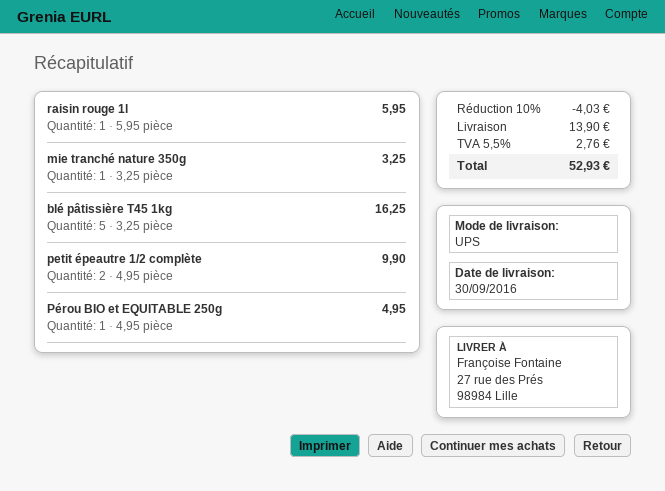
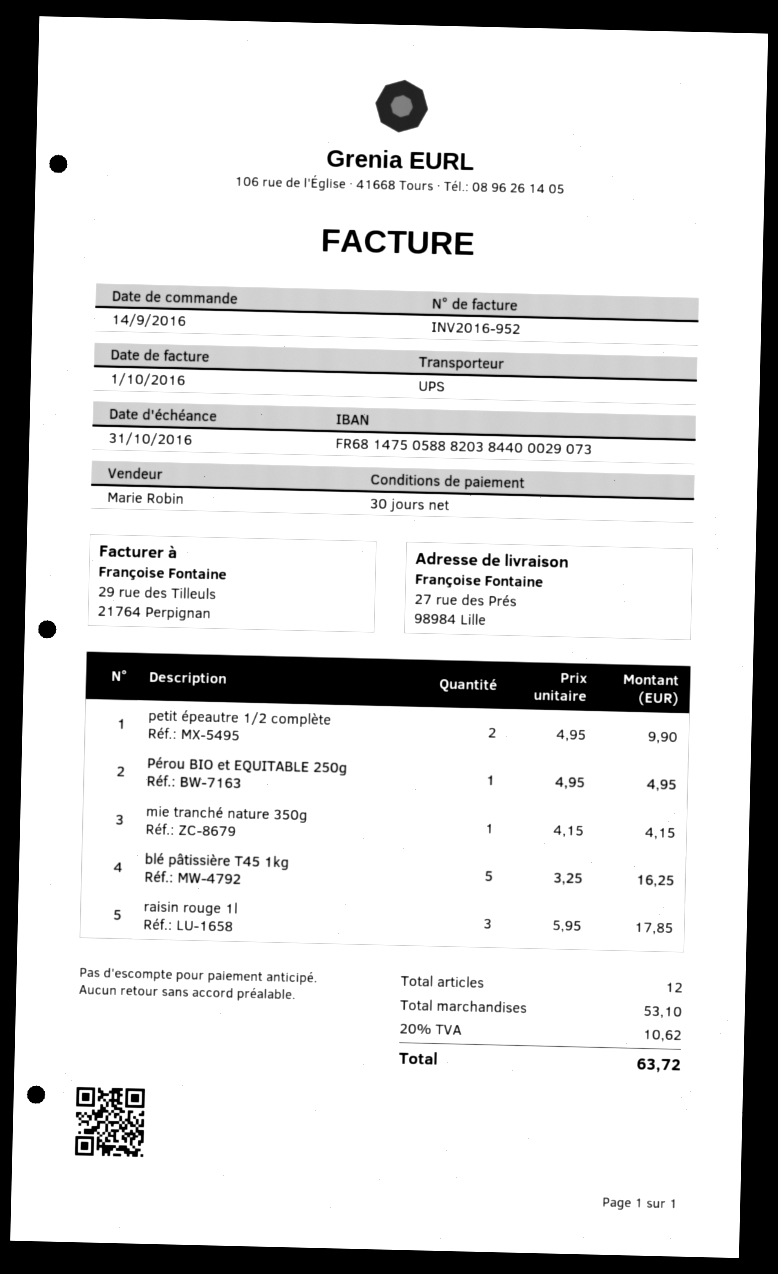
raisin rouge 1l: 1 x 5.95 = 5.95 -> 3 x 5.95 = 17.85
mie tranché nature 350g: 1 x 3.25 = 3.25 -> 1 x 4.15 = 4.15
discount: 10% = 4.03 -> none
shipping: 13.90 -> none
tax: 5.5% = 2.76 -> 20% = 10.62
total: 52.93 -> 63.72

